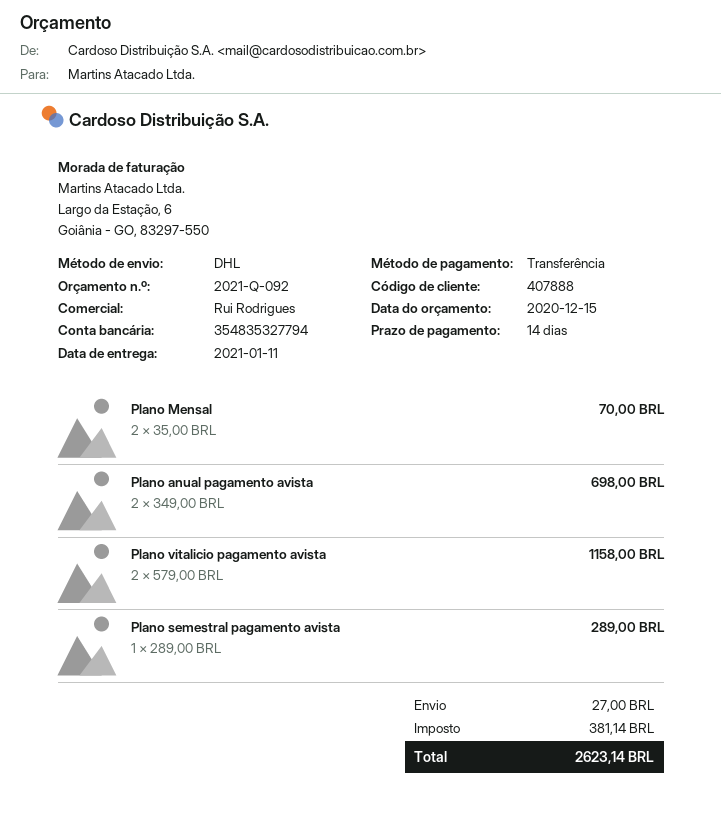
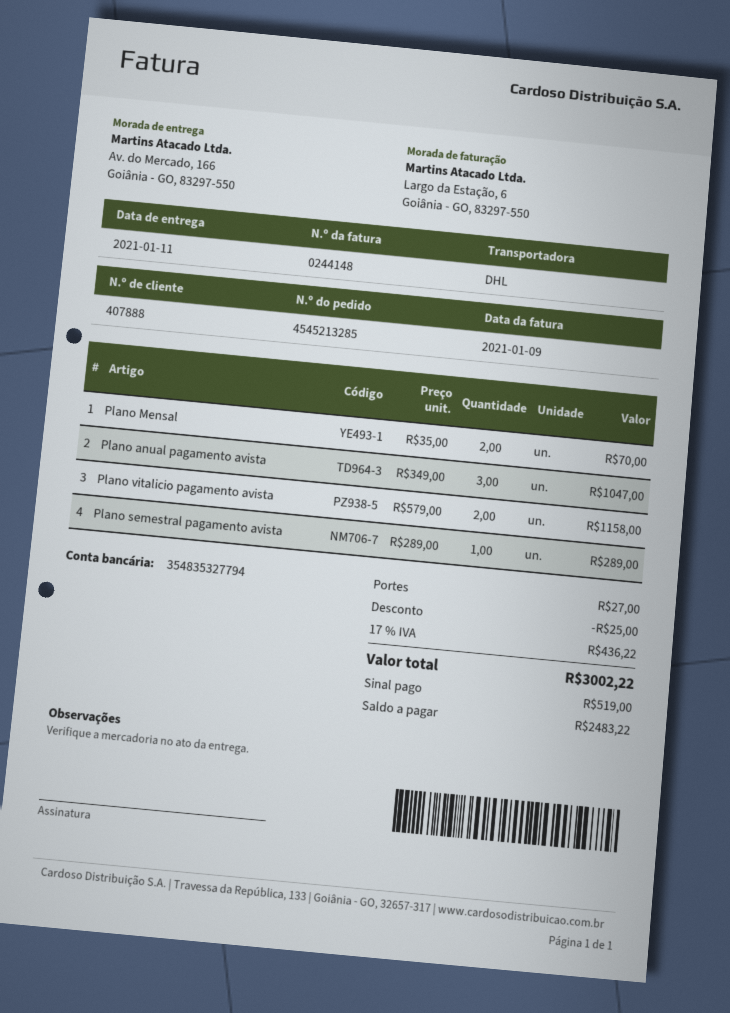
Plano anual pagamento avista: 2 x 349.00 = 698.00 -> 3 x 349.00 = 1047.00
discount: none -> 25.00
tax: 381.14 -> 436.22
total: 2623.14 -> 3002.22

